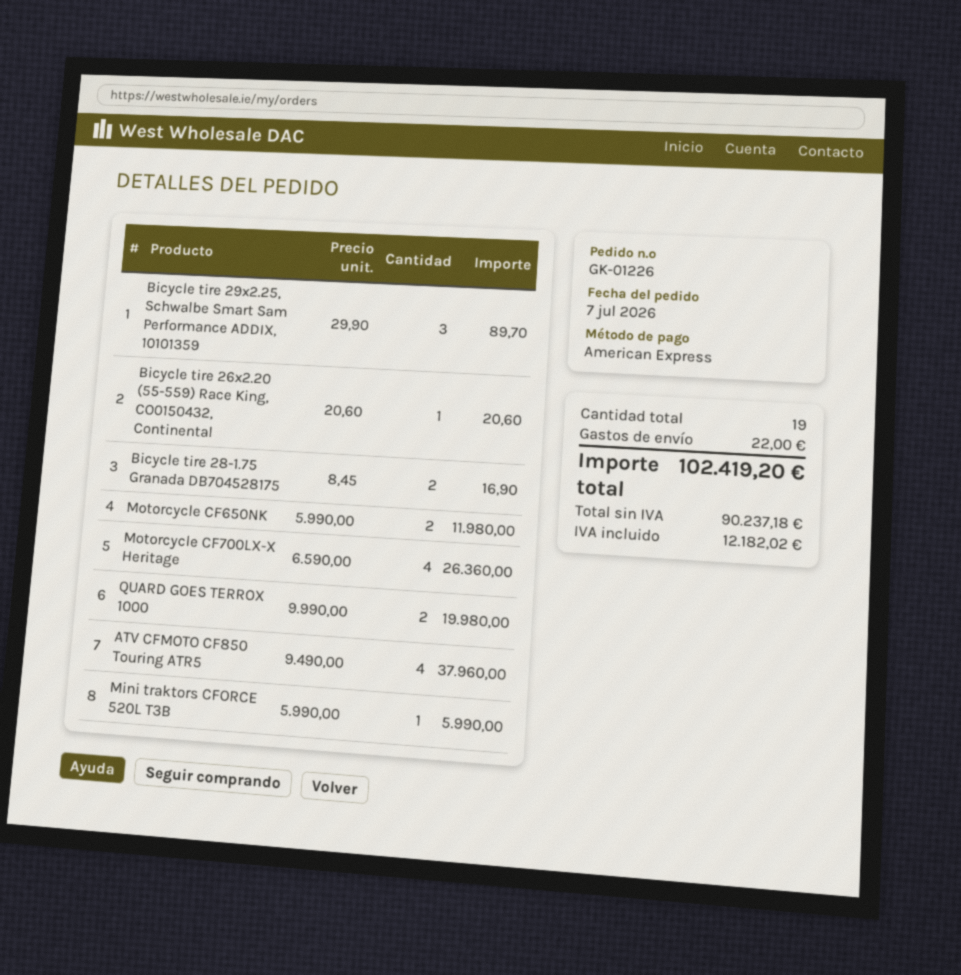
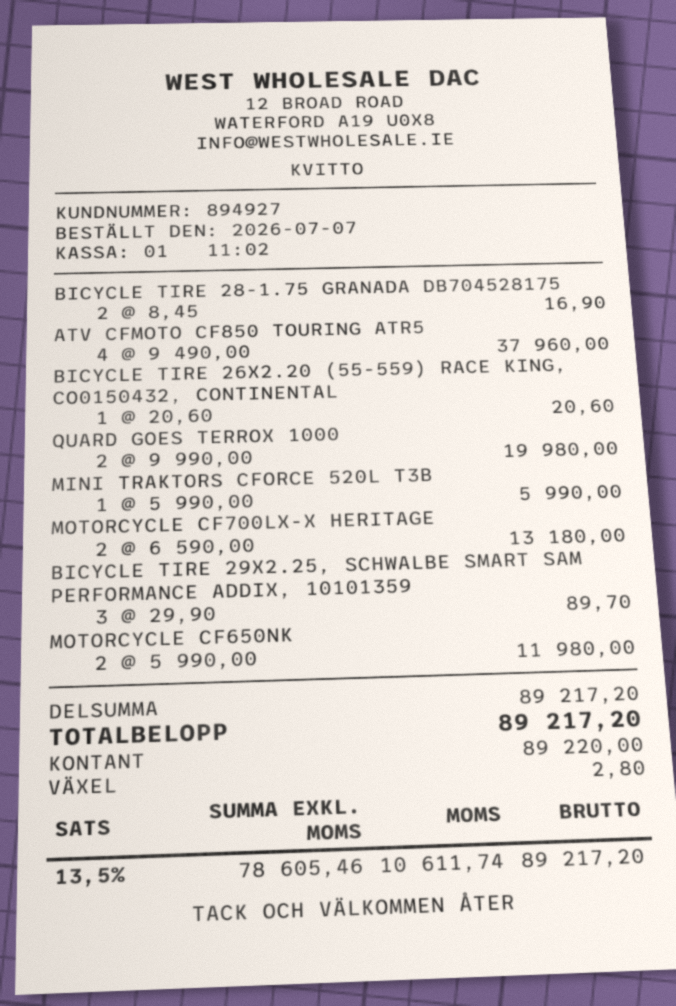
payment method: American Express -> cash
Motorcycle CF700LX-X Heritage: 4 x 6590.00 = 26360.00 -> 2 x 6590.00 = 13180.00
shipping: 22.00 -> none
net: 90237.18 -> 78605.46
tax: 12182.02 -> 10611.74
total: 102419.20 -> 89217.20

